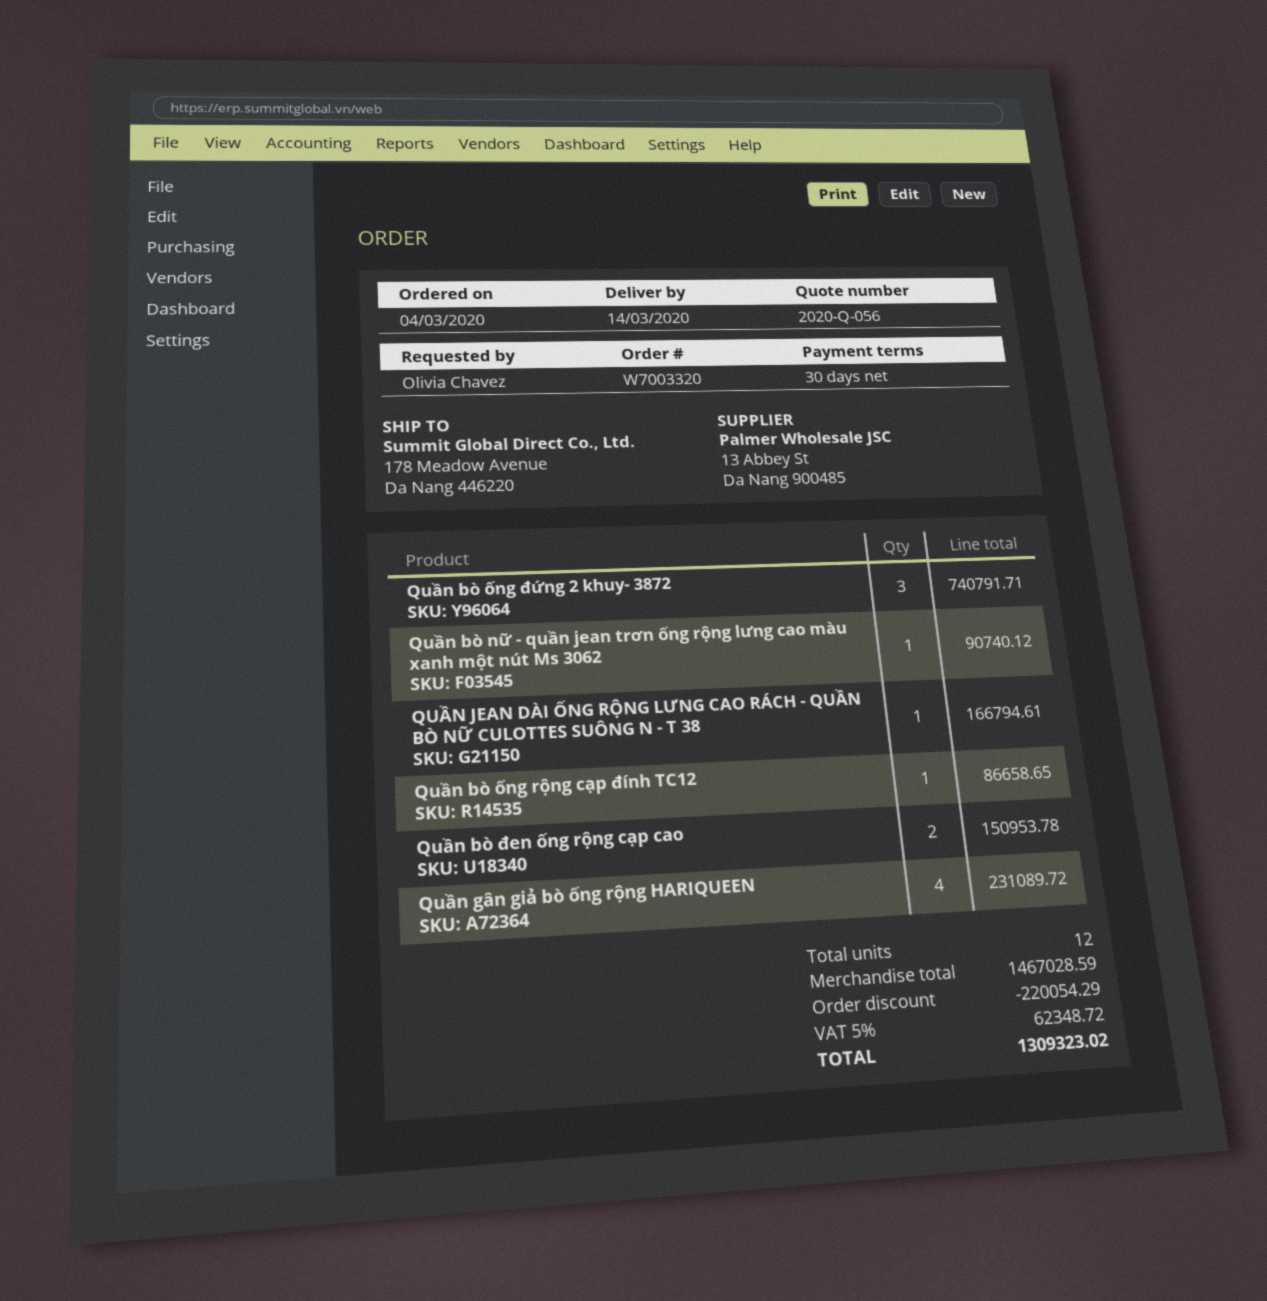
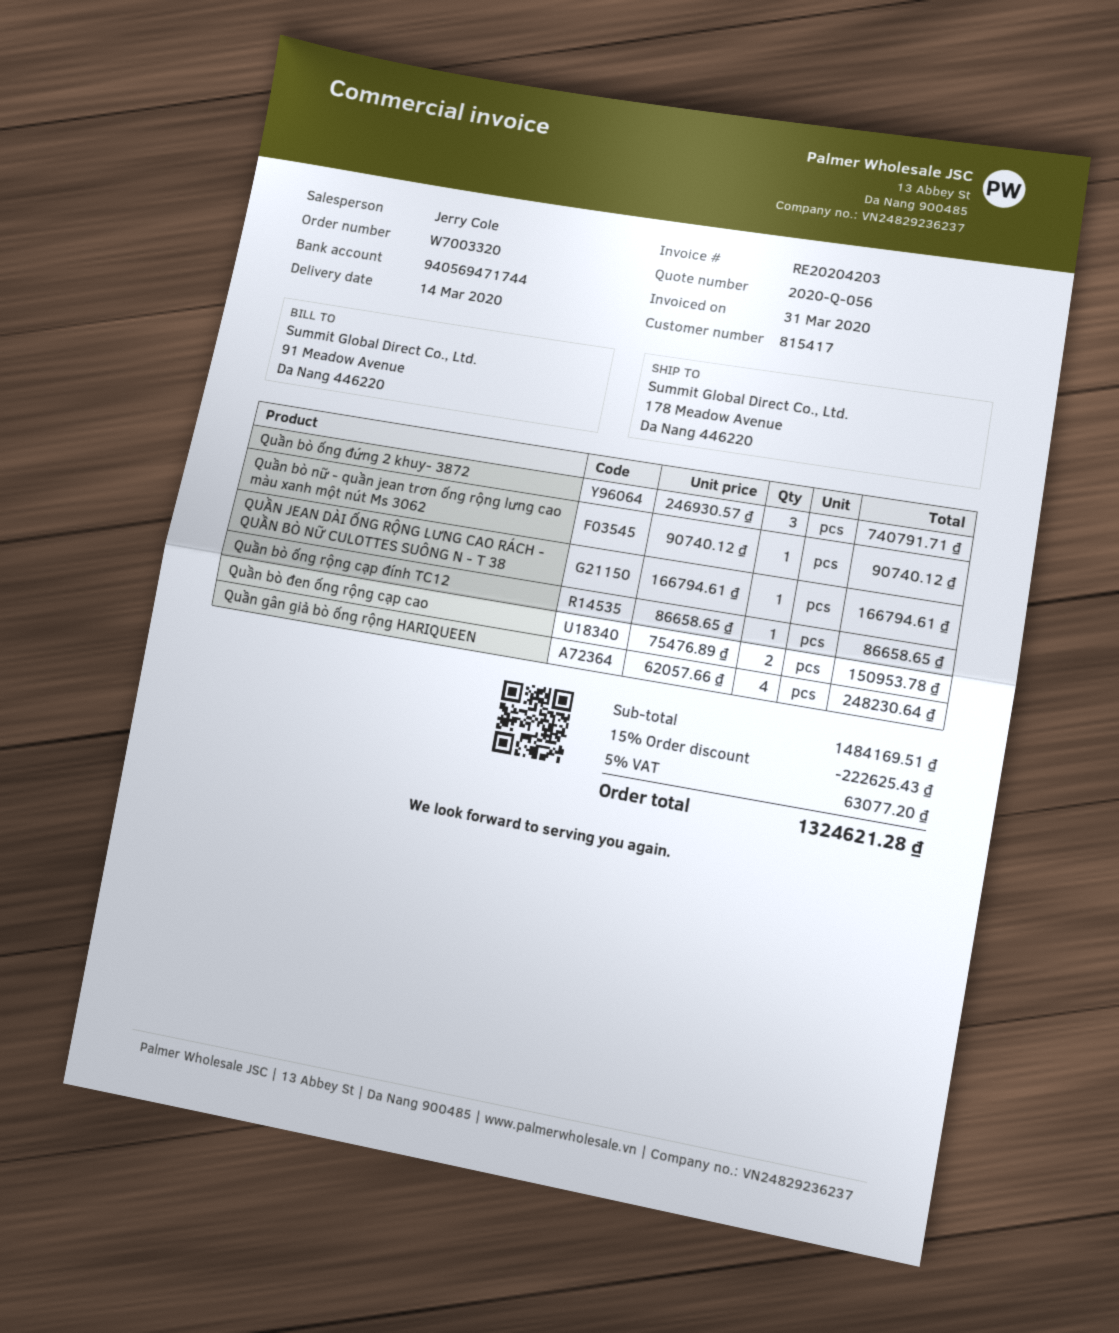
Quần gân giả bò ống rộng HARIQUEEN: 4 for 231089.72 -> 4 for 248230.64
subtotal: 1467028.59 -> 1484169.51
discount: 220054.29 -> 222625.43
tax: 5% = 62348.72 -> 5% = 63077.20
total: 1309323.02 -> 1324621.28

